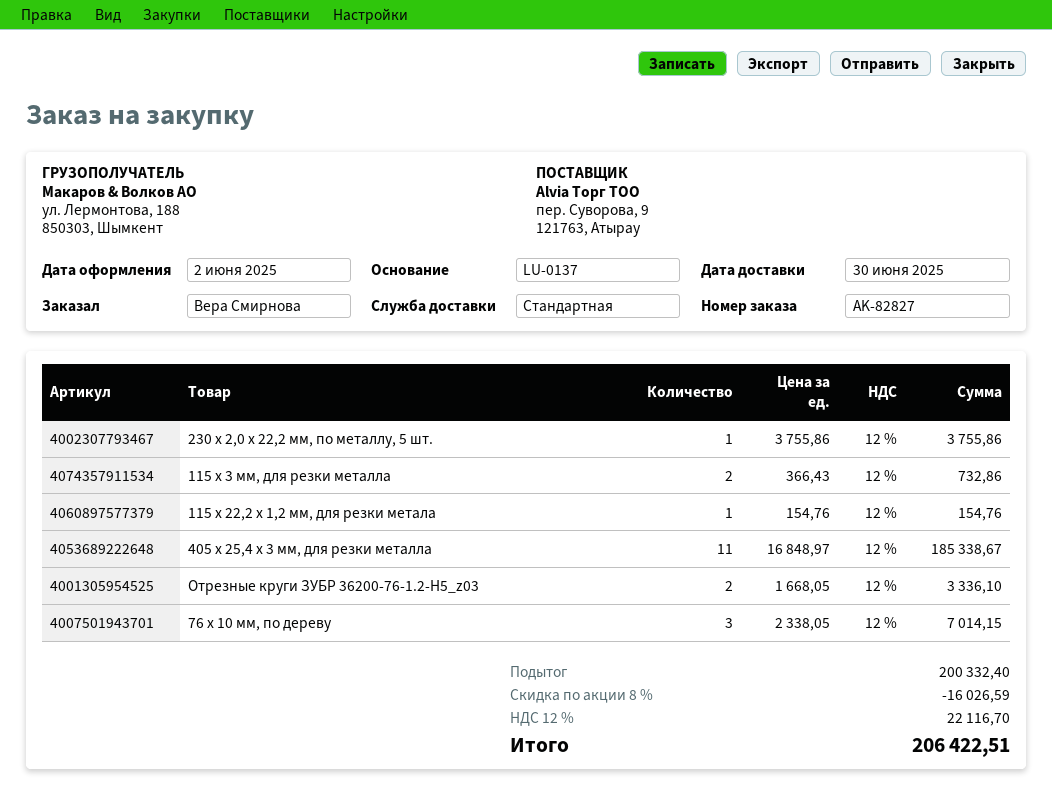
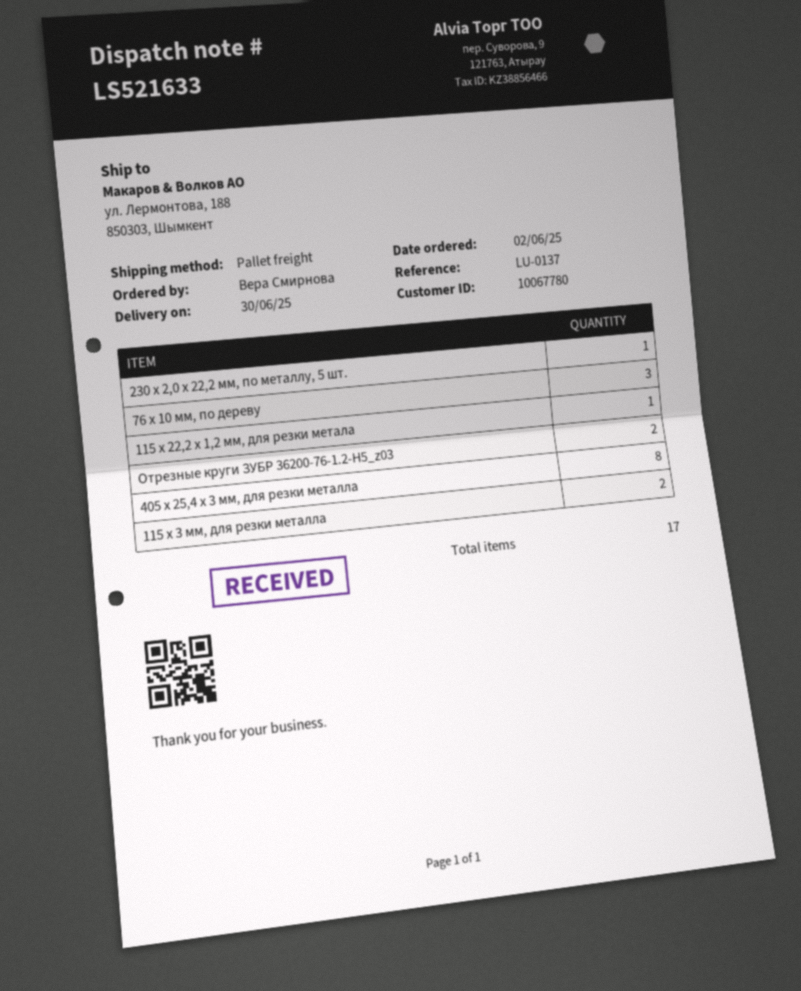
shipping method: standard -> pallet freight
405 х 25,4 х 3 мм, для резки металла: 11 -> 8

